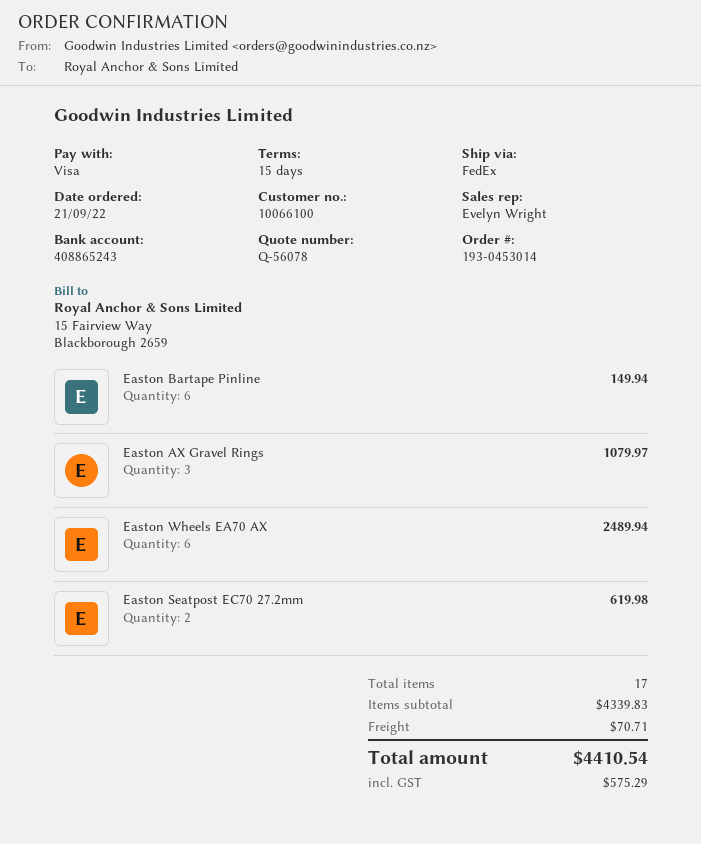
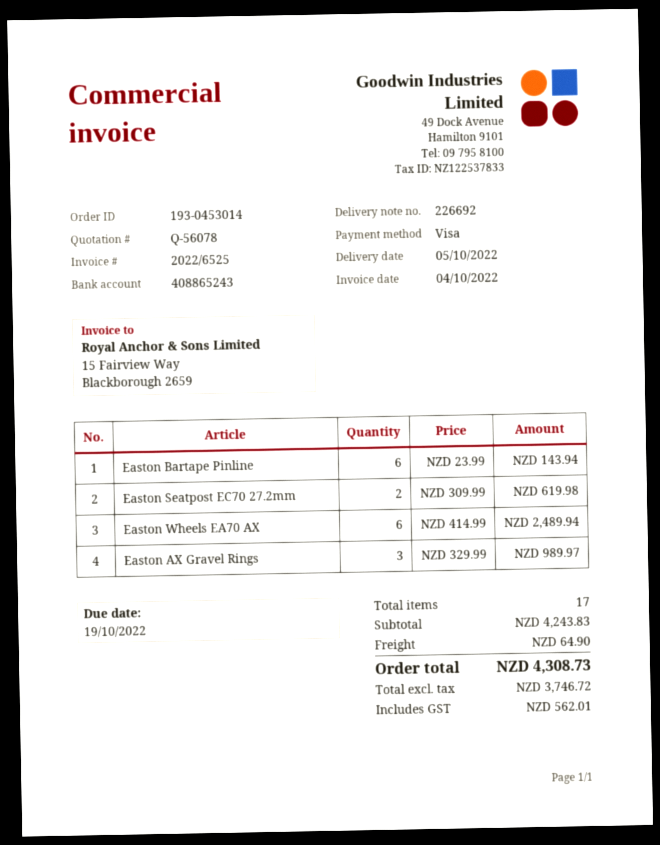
Easton Bartape Pinline: 6 for 149.94 -> 6 for 143.94
Easton AX Gravel Rings: 3 for 1079.97 -> 3 for 989.97
subtotal: 4339.83 -> 4243.83
shipping: 70.71 -> 64.90
tax: 575.29 -> 562.01
total: 4410.54 -> 4308.73

